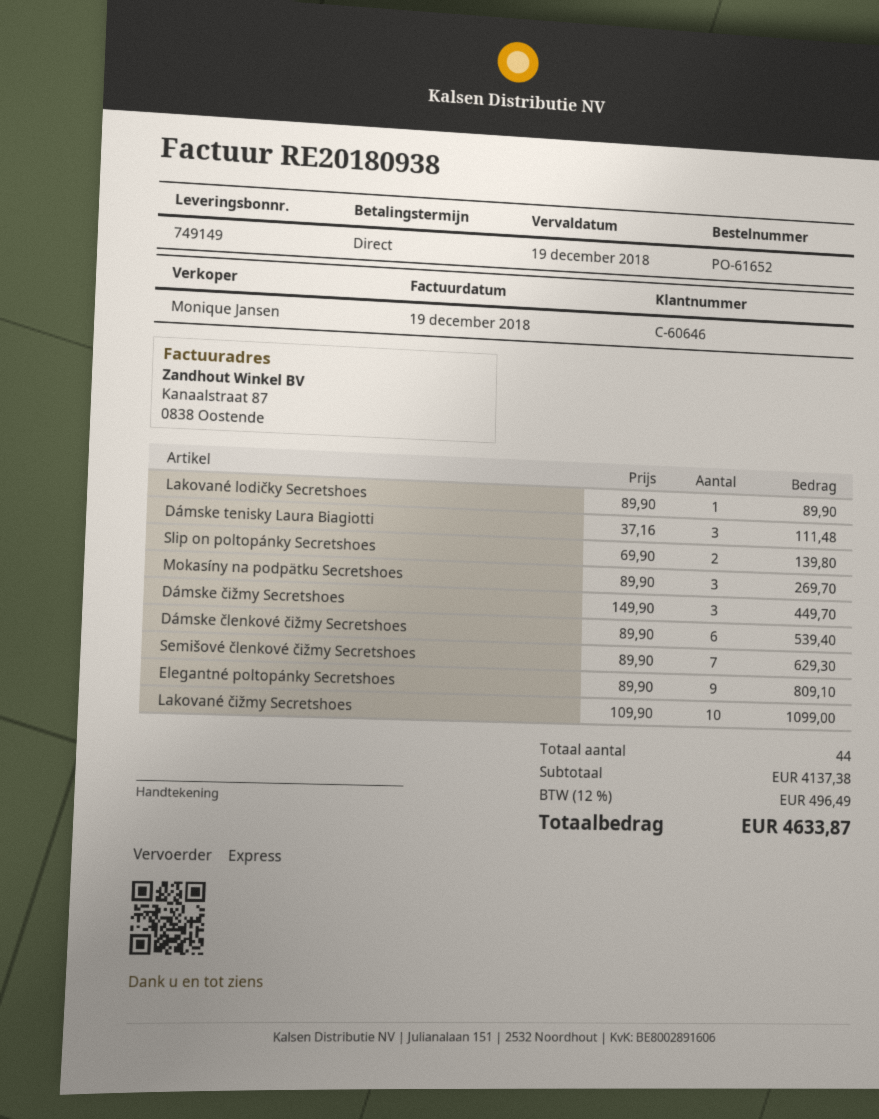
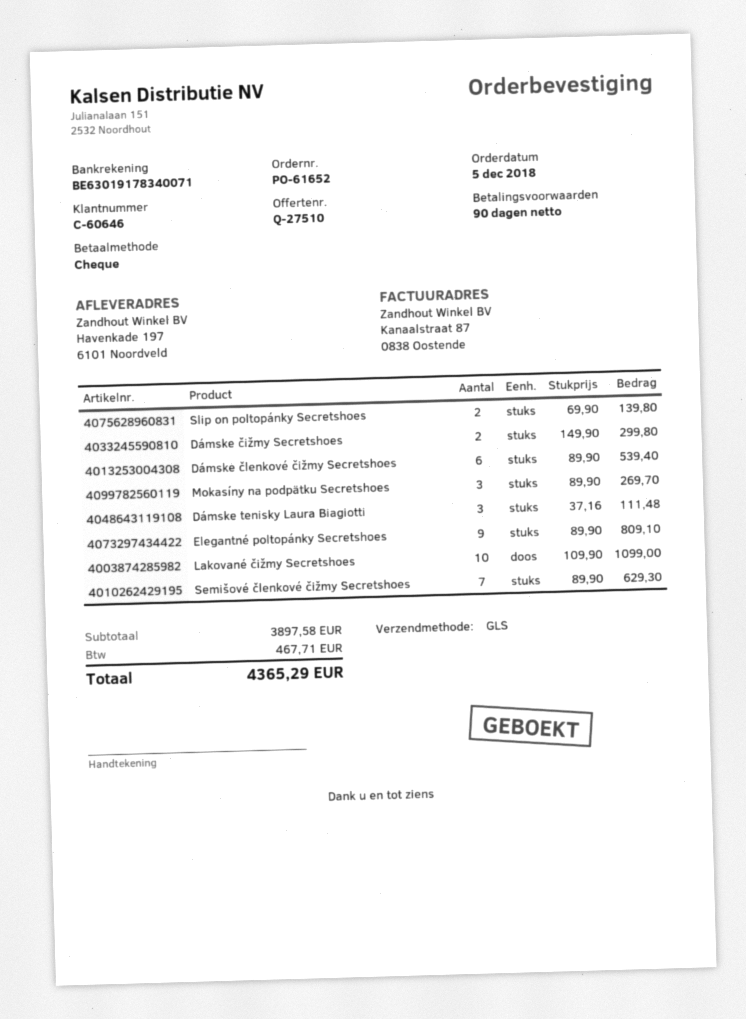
payment terms: on receipt -> 90 days
shipping method: express -> GLS
Lakované lodičky Secretshoes: 1 x 89.90 = 89.90 -> none
Dámske čižmy Secretshoes: 3 x 149.90 = 449.70 -> 2 x 149.90 = 299.80
subtotal: 4137.38 -> 3897.58
tax: 496.49 -> 467.71
total: 4633.87 -> 4365.29

